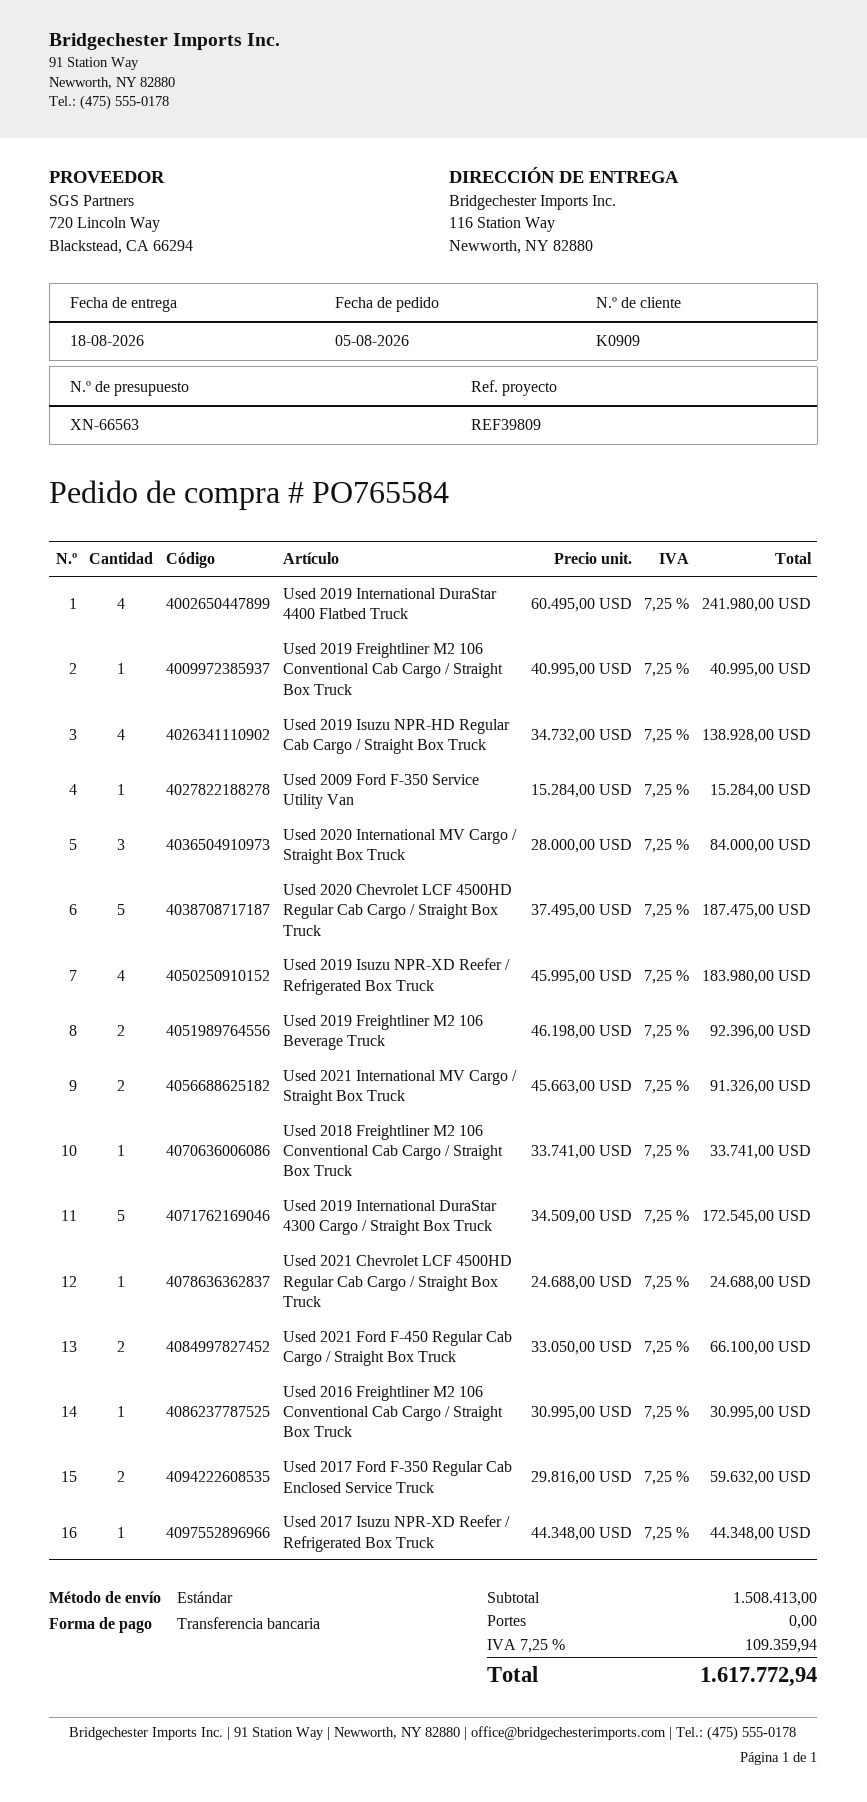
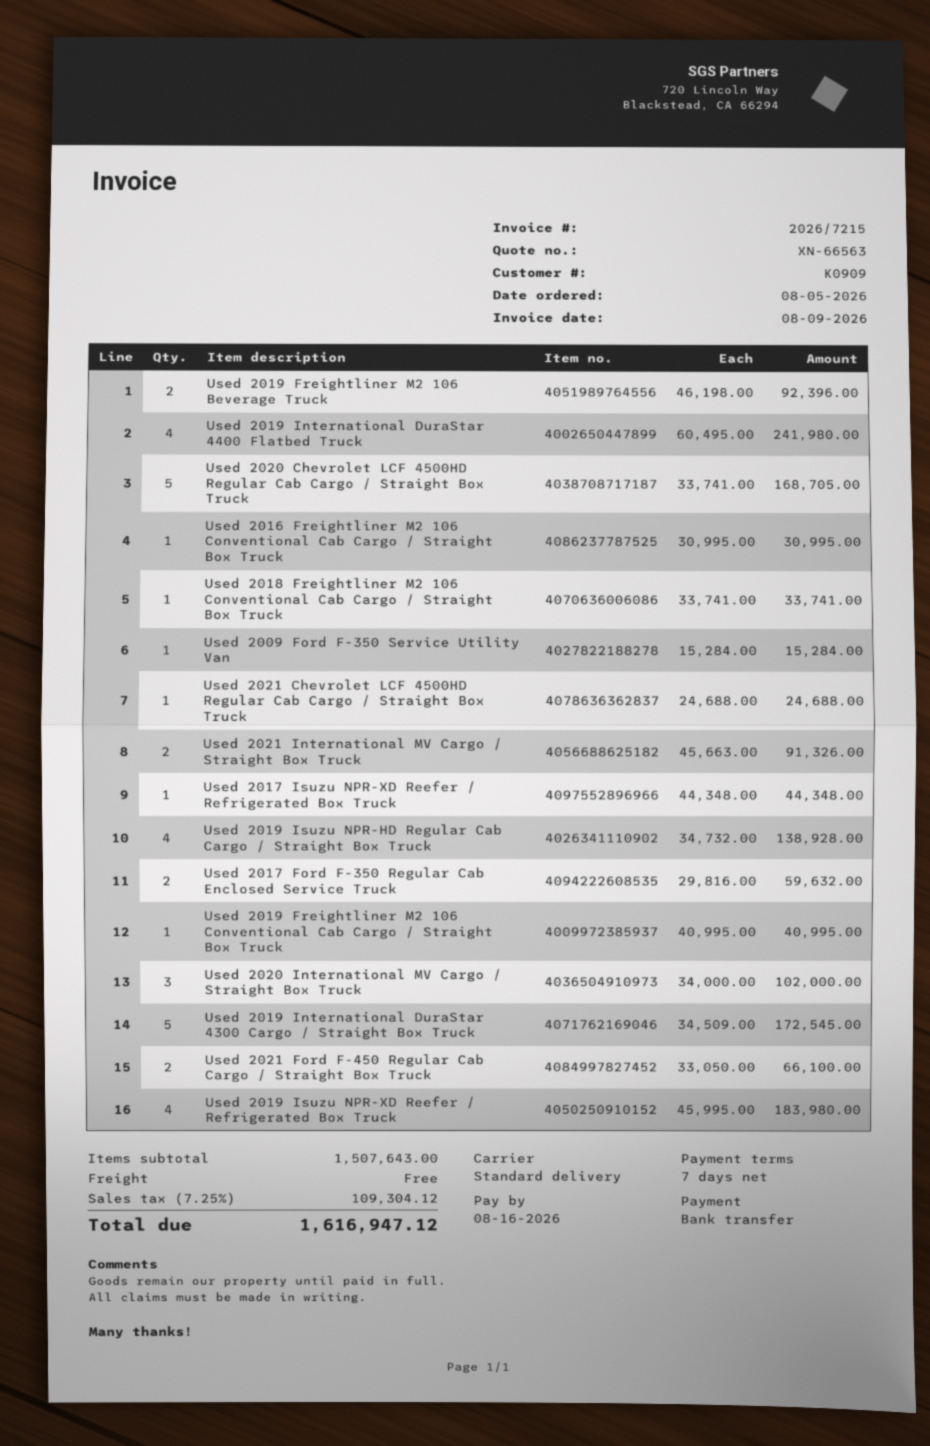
Used 2020 International MV Cargo / Straight Box Truck: 3 x 28000.00 = 84000.00 -> 3 x 34000.00 = 102000.00
Used 2020 Chevrolet LCF 4500HD Regular Cab Cargo / Straight Box Truck: 5 x 37495.00 = 187475.00 -> 5 x 33741.00 = 168705.00
subtotal: 1508413.00 -> 1507643.00
tax: 7.25% = 109359.94 -> 7.25% = 109304.12
total: 1617772.94 -> 1616947.12

